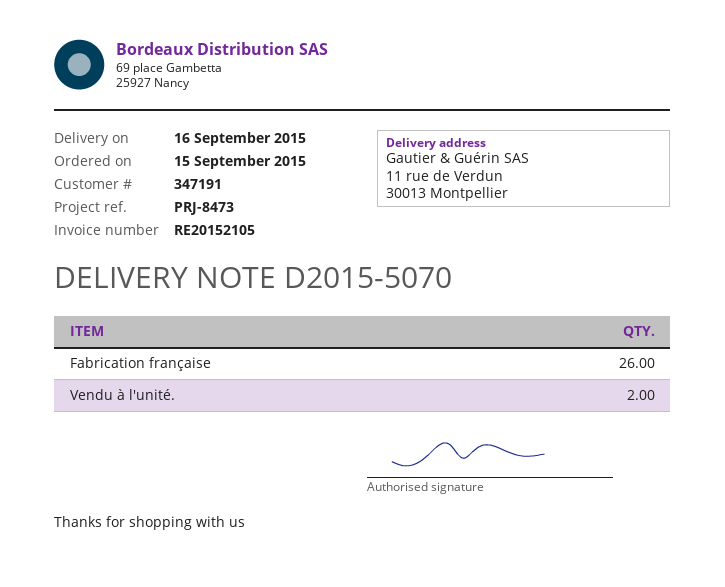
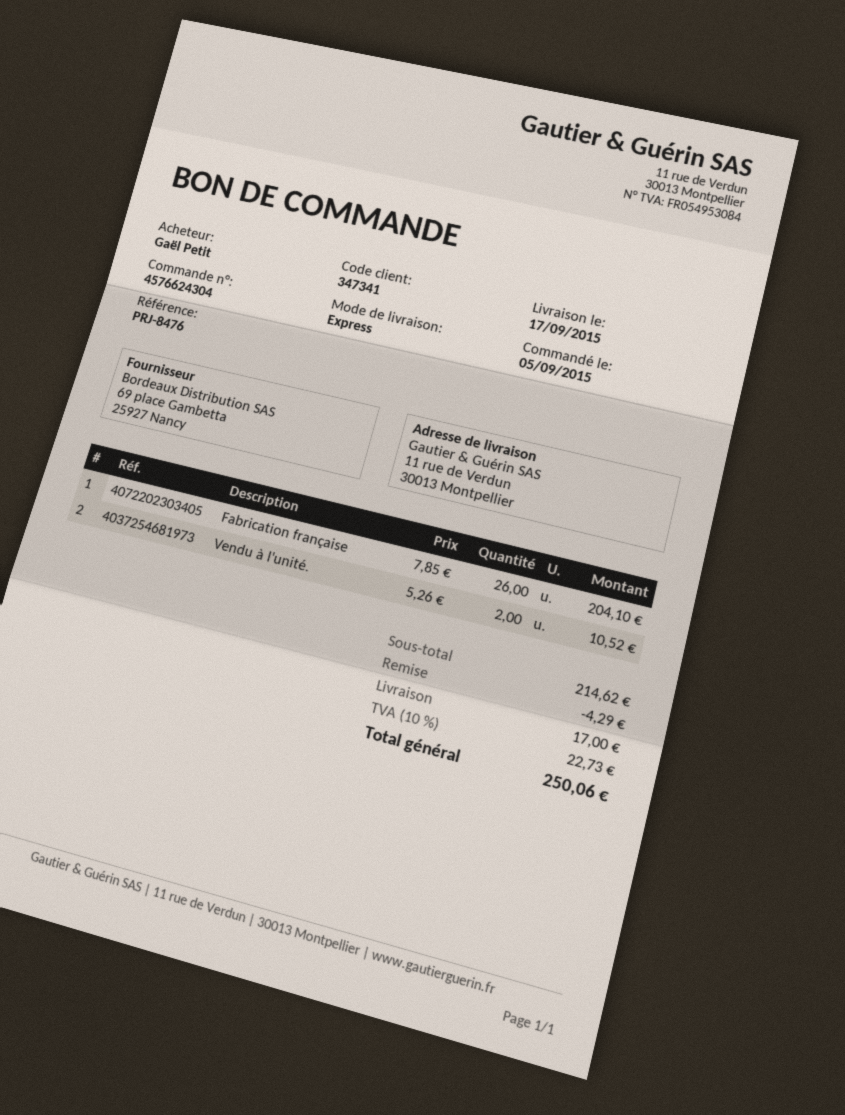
order date: 2015-09-15 -> 2015-09-05
delivery date: 2015-09-16 -> 2015-09-17
customer number: 347191 -> 347341
reference: PRJ-8473 -> PRJ-8476

